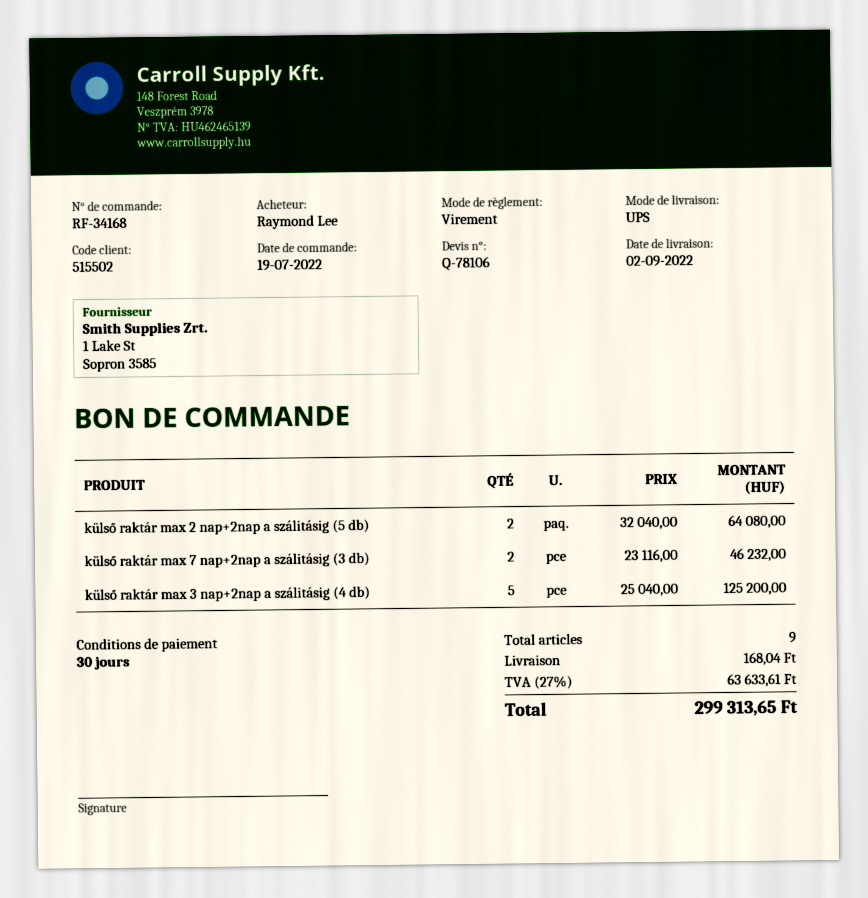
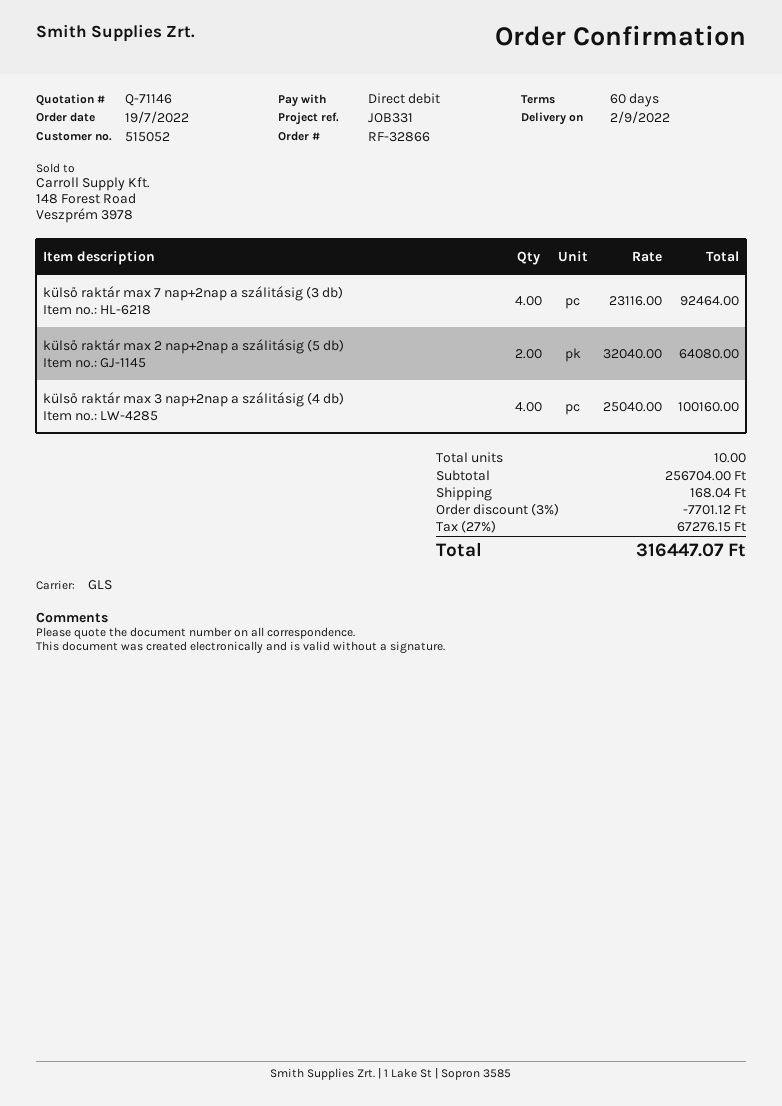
quote number: Q-78106 -> Q-71146
order number: RF-34168 -> RF-32866
payment terms: 30 days -> 60 days
customer number: 515502 -> 515052
payment method: bank transfer -> direct debit
shipping method: UPS -> GLS
külső raktár max 7 nap+2nap a szálitásig (3 db): 2 x 23116.00 = 46232.00 -> 4 x 23116.00 = 92464.00
külső raktár max 3 nap+2nap a szálitásig (4 db): 5 x 25040.00 = 125200.00 -> 4 x 25040.00 = 100160.00
total quantity: 9 -> 10
discount: none -> 3% = 7701.12
tax: 27% = 63633.61 -> 27% = 67276.15
total: 299313.65 -> 316447.07

